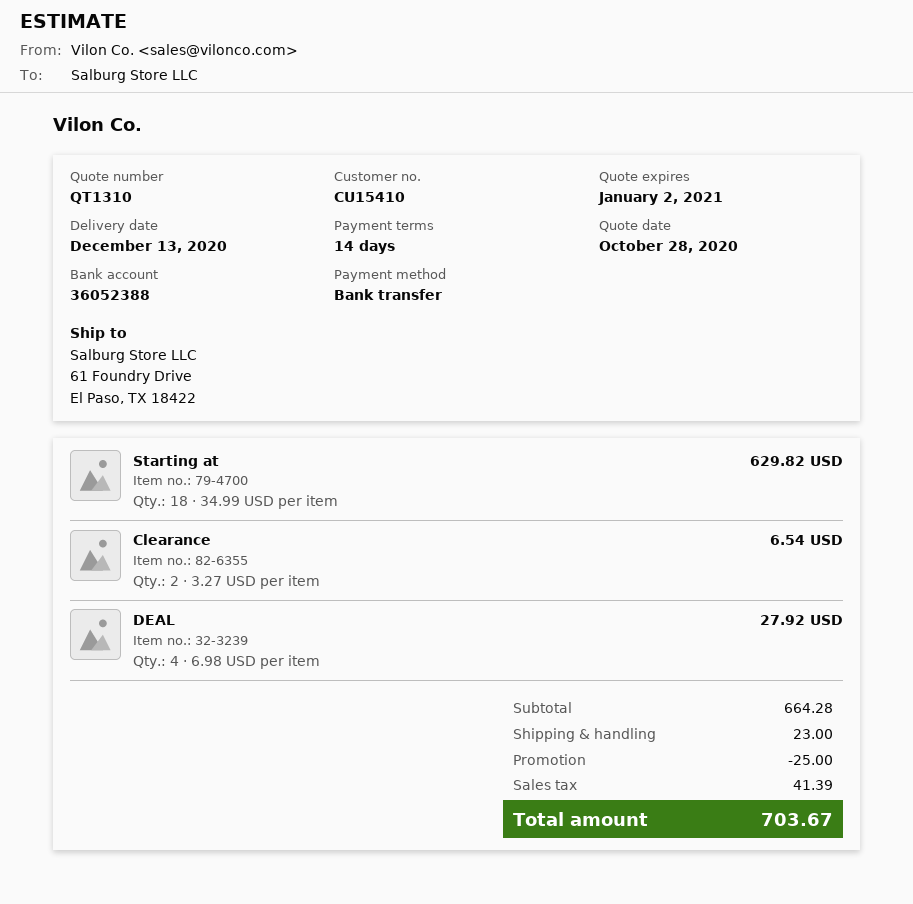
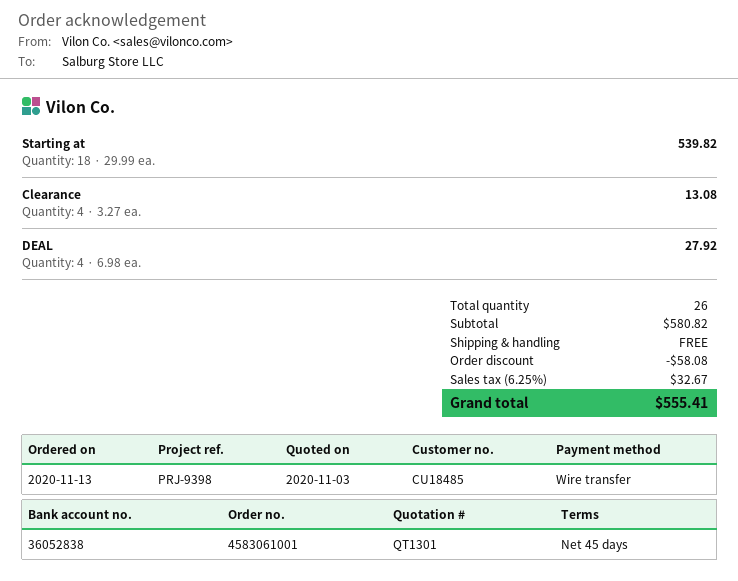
quote number: QT1310 -> QT1301
quote date: 2020-10-28 -> 2020-11-03
payment terms: 14 days -> 45 days
customer number: CU15410 -> CU18485
bank account: 36052388 -> 36052838
Starting at: 18 x 34.99 = 629.82 -> 18 x 29.99 = 539.82
Clearance: 2 x 3.27 = 6.54 -> 4 x 3.27 = 13.08
subtotal: 664.28 -> 580.82
discount: 25.00 -> 58.08
shipping: 23.00 -> 0.00
tax: 41.39 -> 32.67
total: 703.67 -> 555.41

